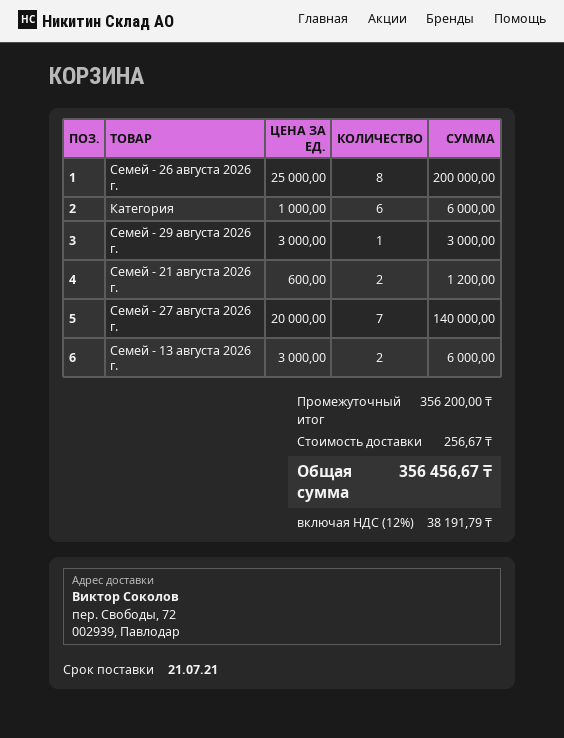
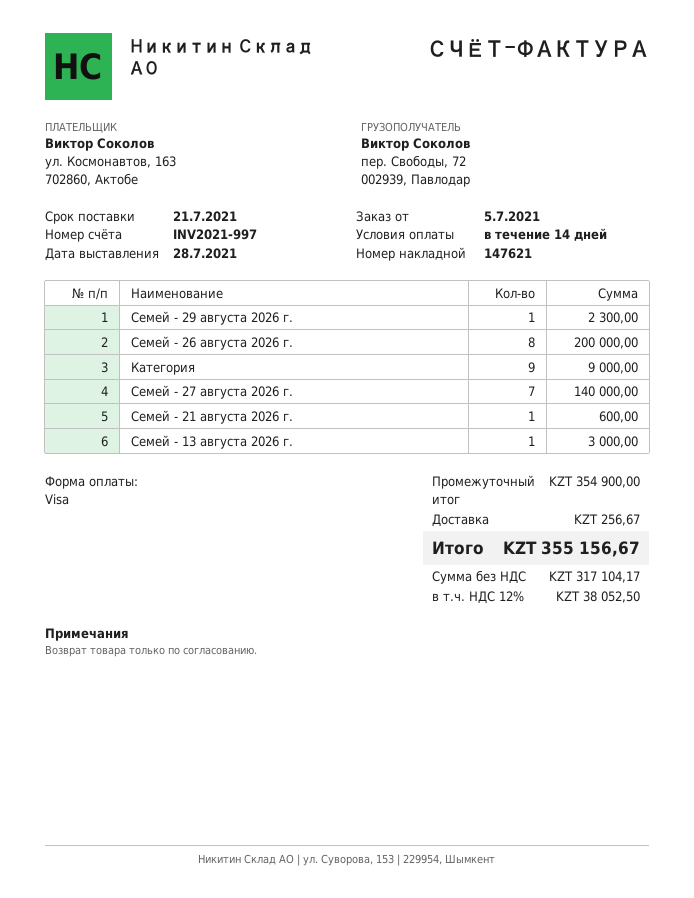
Категория: 6 for 6000.00 -> 9 for 9000.00
Семей - 29 августа 2026 г.: 1 for 3000.00 -> 1 for 2300.00
Семей - 21 августа 2026 г.: 2 for 1200.00 -> 1 for 600.00
Семей - 13 августа 2026 г.: 2 for 6000.00 -> 1 for 3000.00
subtotal: 356200.00 -> 354900.00
tax: 12% = 38191.79 -> 12% = 38052.50
total: 356456.67 -> 355156.67

